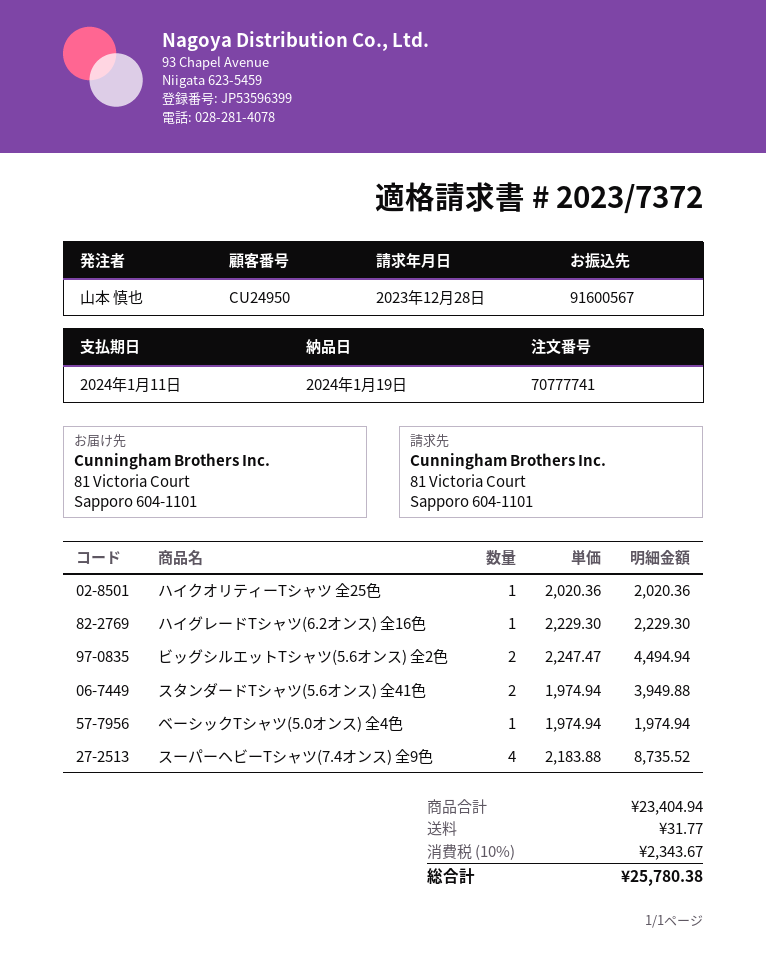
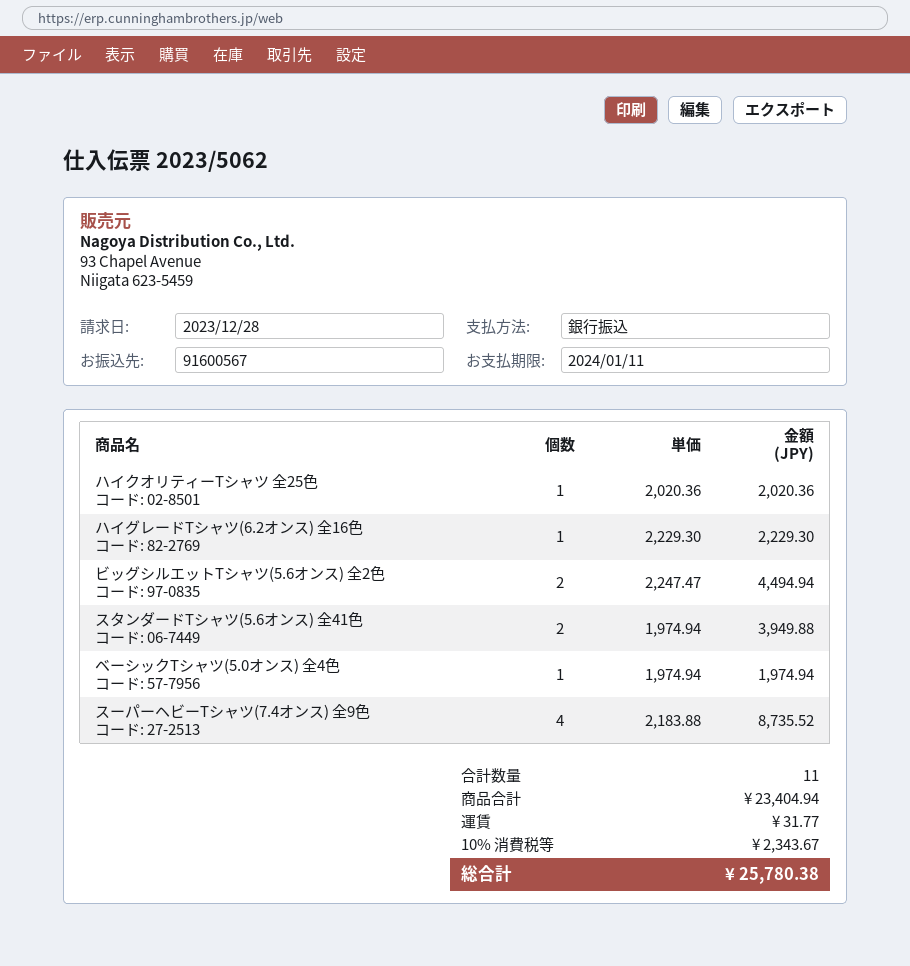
invoice number: 2023/7372 -> 2023/5062

